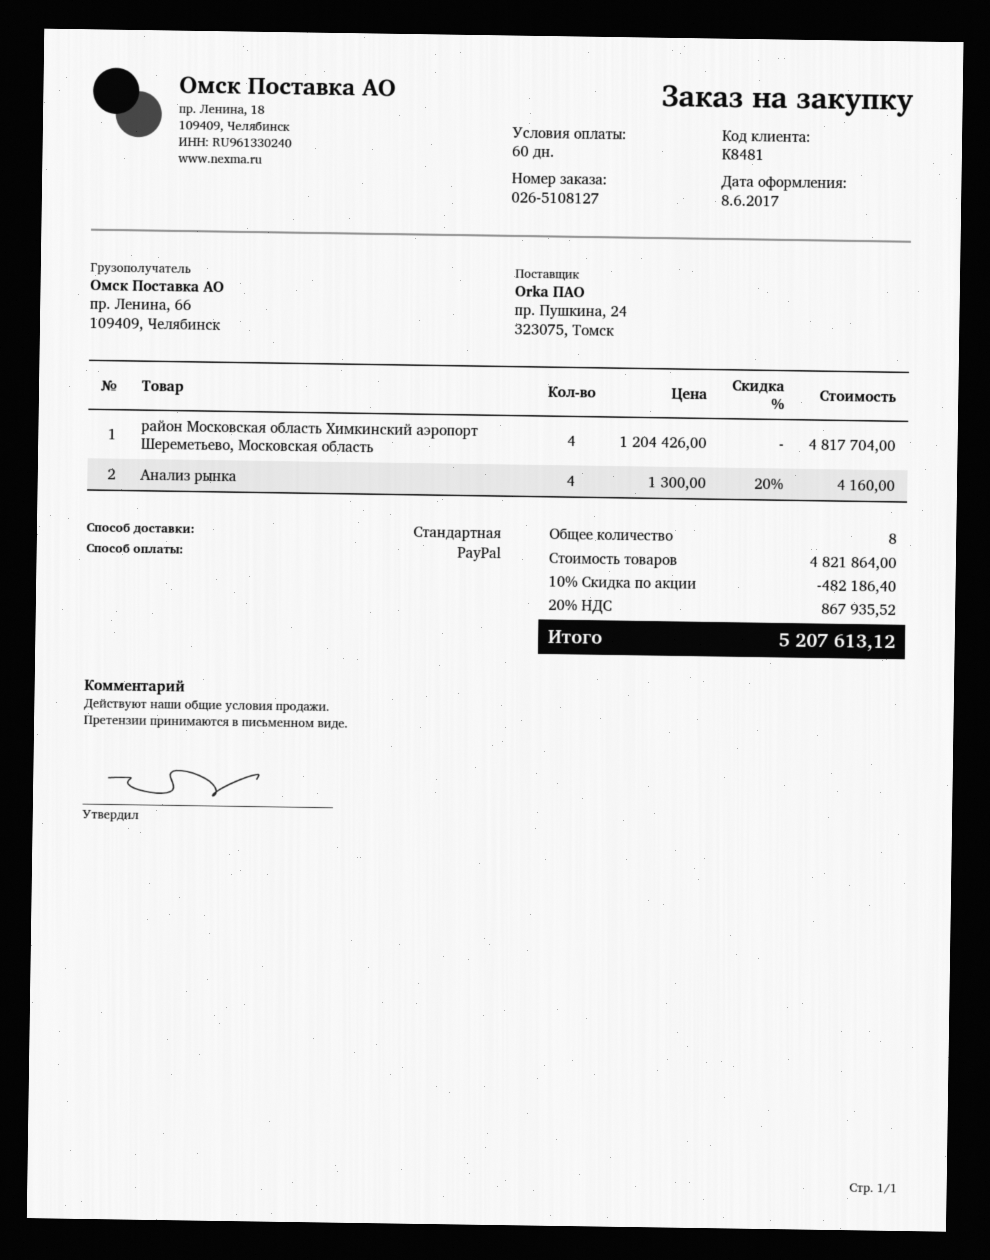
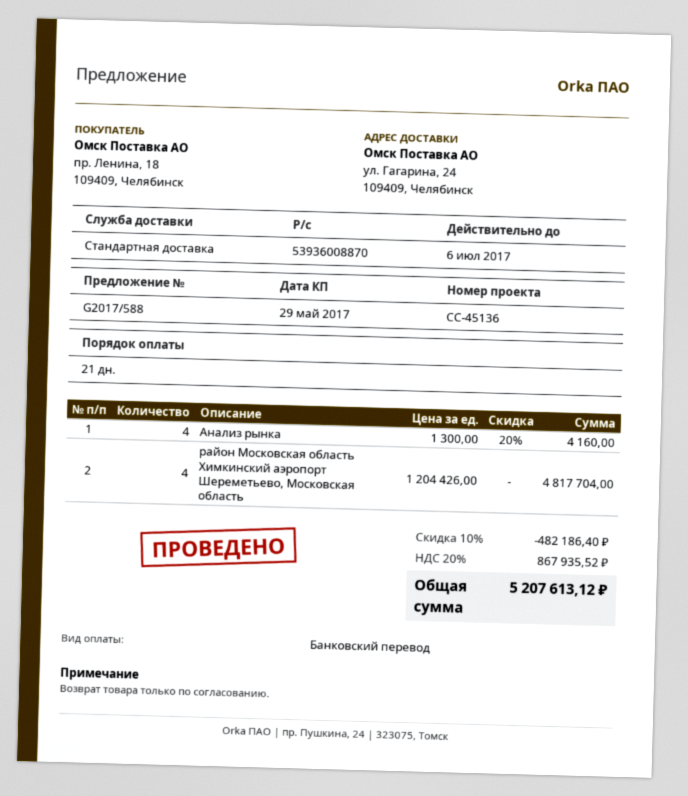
payment terms: 60 days -> 21 days
payment method: PayPal -> bank transfer
ship to: пр. Ленина, 66, 109409, Челябинск -> ул. Гагарина, 24, 109409, Челябинск

